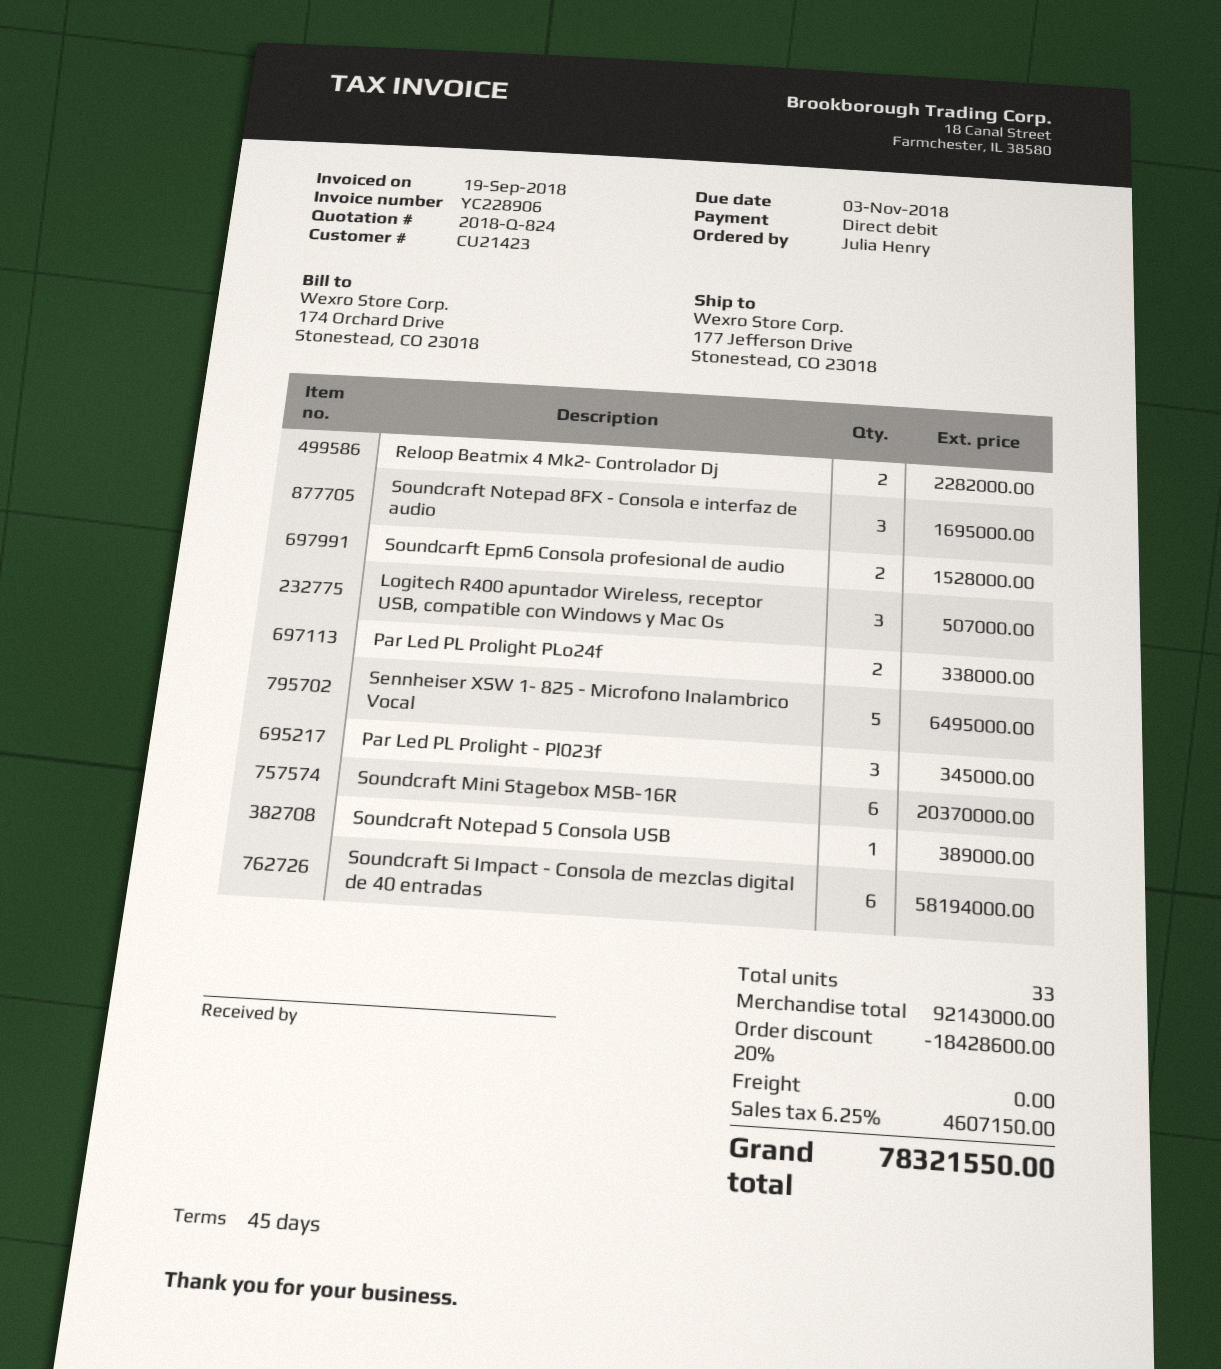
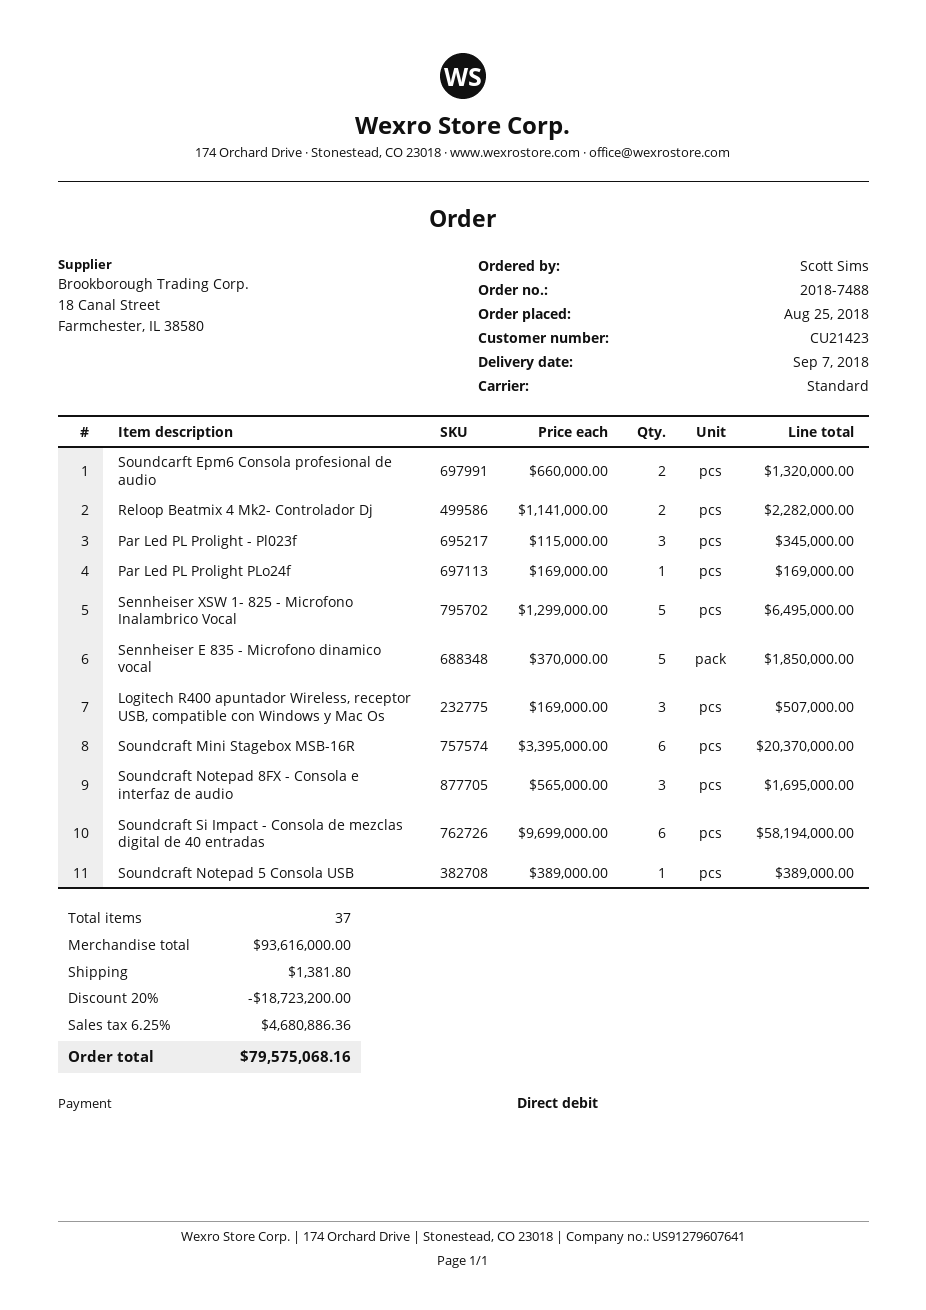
ordered by: Julia Henry -> Scott Sims
Soundcarft Epm6 Consola profesional de audio: 2 for 1528000.00 -> 2 for 1320000.00
Par Led PL Prolight PLo24f: 2 for 338000.00 -> 1 for 169000.00
Sennheiser E 835 - Microfono dinamico vocal: none -> 5 for 1850000.00
total quantity: 33 -> 37
subtotal: 92143000.00 -> 93616000.00
discount: 20% = 18428600.00 -> 20% = 18723200.00
shipping: 0.00 -> 1381.80
tax: 6.25% = 4607150.00 -> 6.25% = 4680886.36
total: 78321550.00 -> 79575068.16

